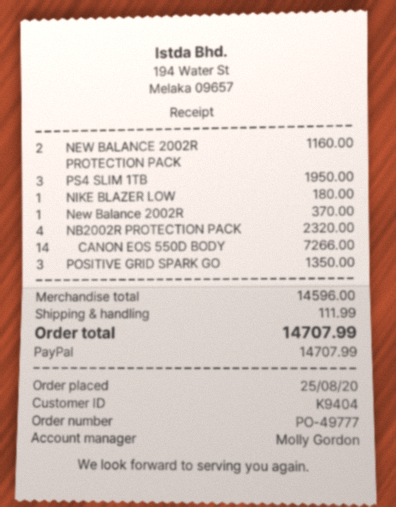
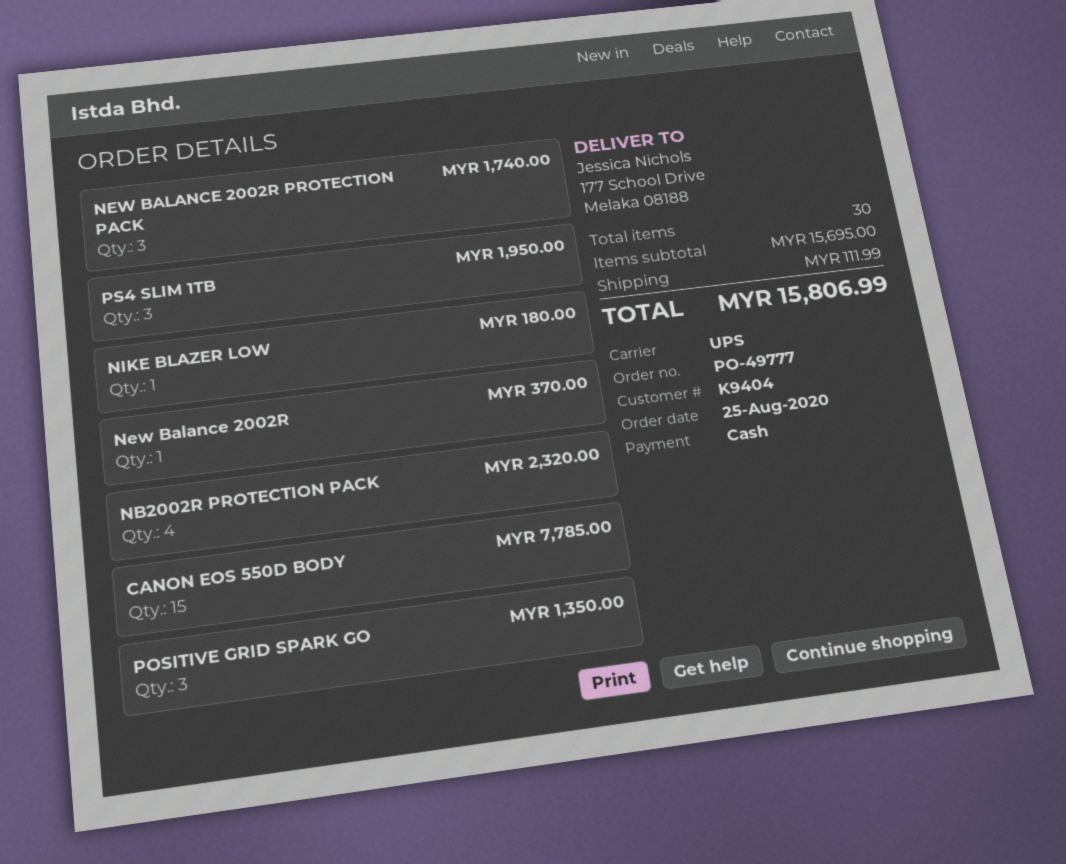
payment method: PayPal -> cash
NEW BALANCE 2002R PROTECTION PACK: 2 for 1160.00 -> 3 for 1740.00
CANON EOS 550D BODY: 14 for 7266.00 -> 15 for 7785.00
subtotal: 14596.00 -> 15695.00
total: 14707.99 -> 15806.99

